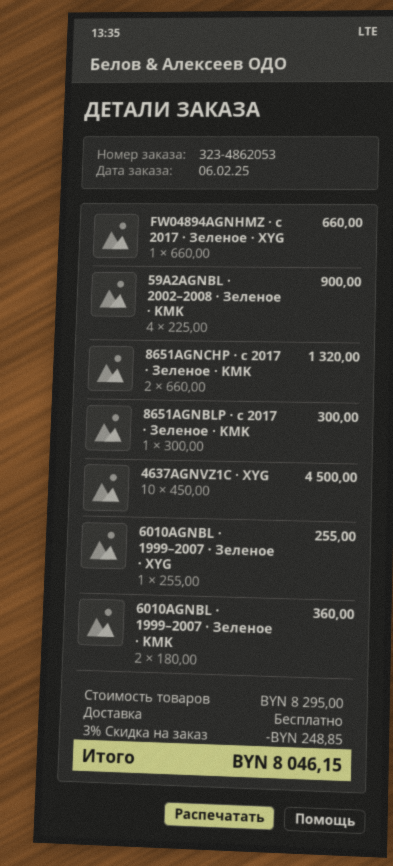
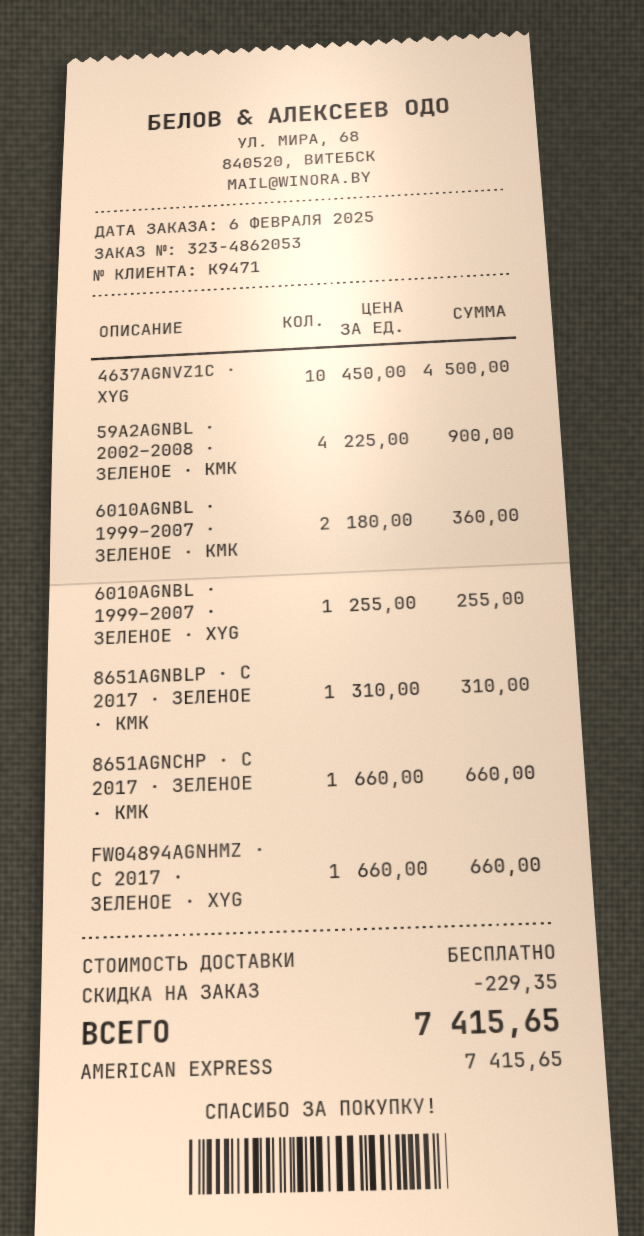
8651AGNCHP · с 2017 · Зеленое · KMK: 2 x 660.00 = 1320.00 -> 1 x 660.00 = 660.00
8651AGNBLP · с 2017 · Зеленое · KMK: 1 x 300.00 = 300.00 -> 1 x 310.00 = 310.00
discount: 248.85 -> 229.35
total: 8046.15 -> 7415.65

